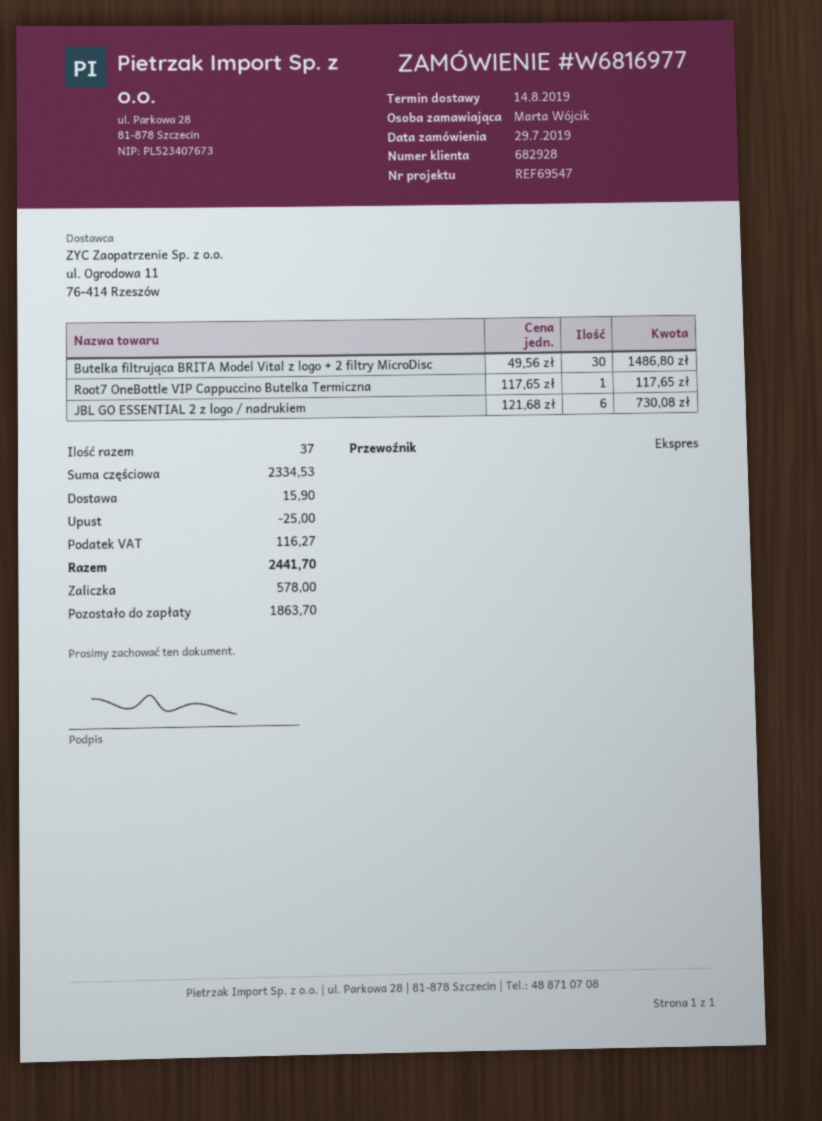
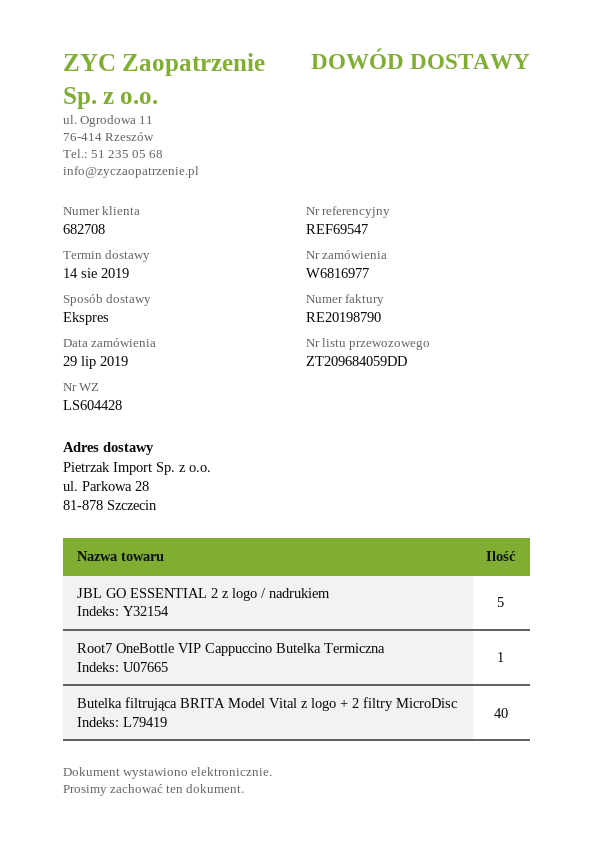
customer number: 682928 -> 682708
Butelka filtrująca BRITA Model Vital z logo + 2 filtry MicroDisc: 30 -> 40
JBL GO ESSENTIAL 2 z logo / nadrukiem: 6 -> 5

